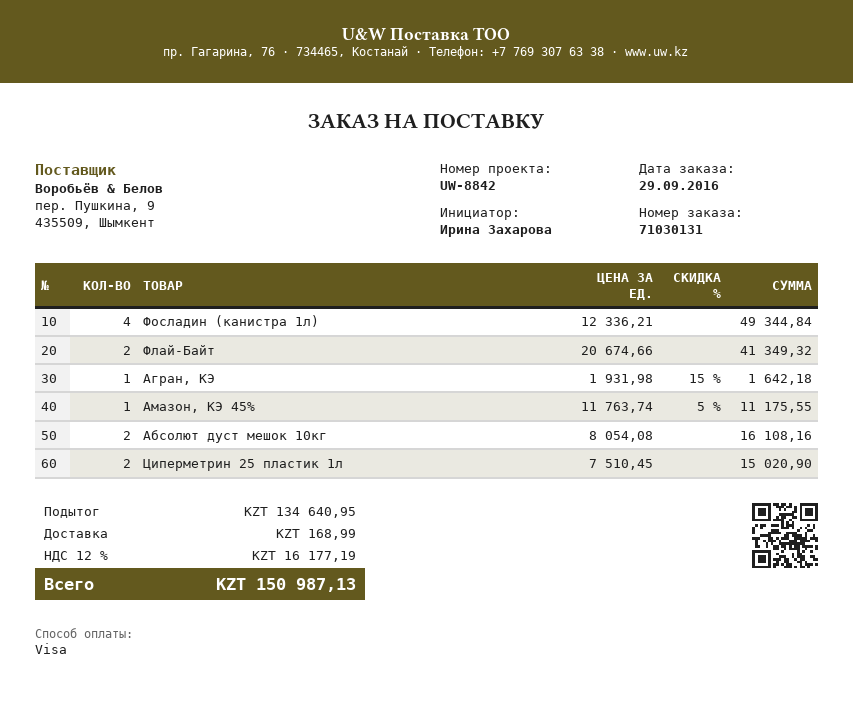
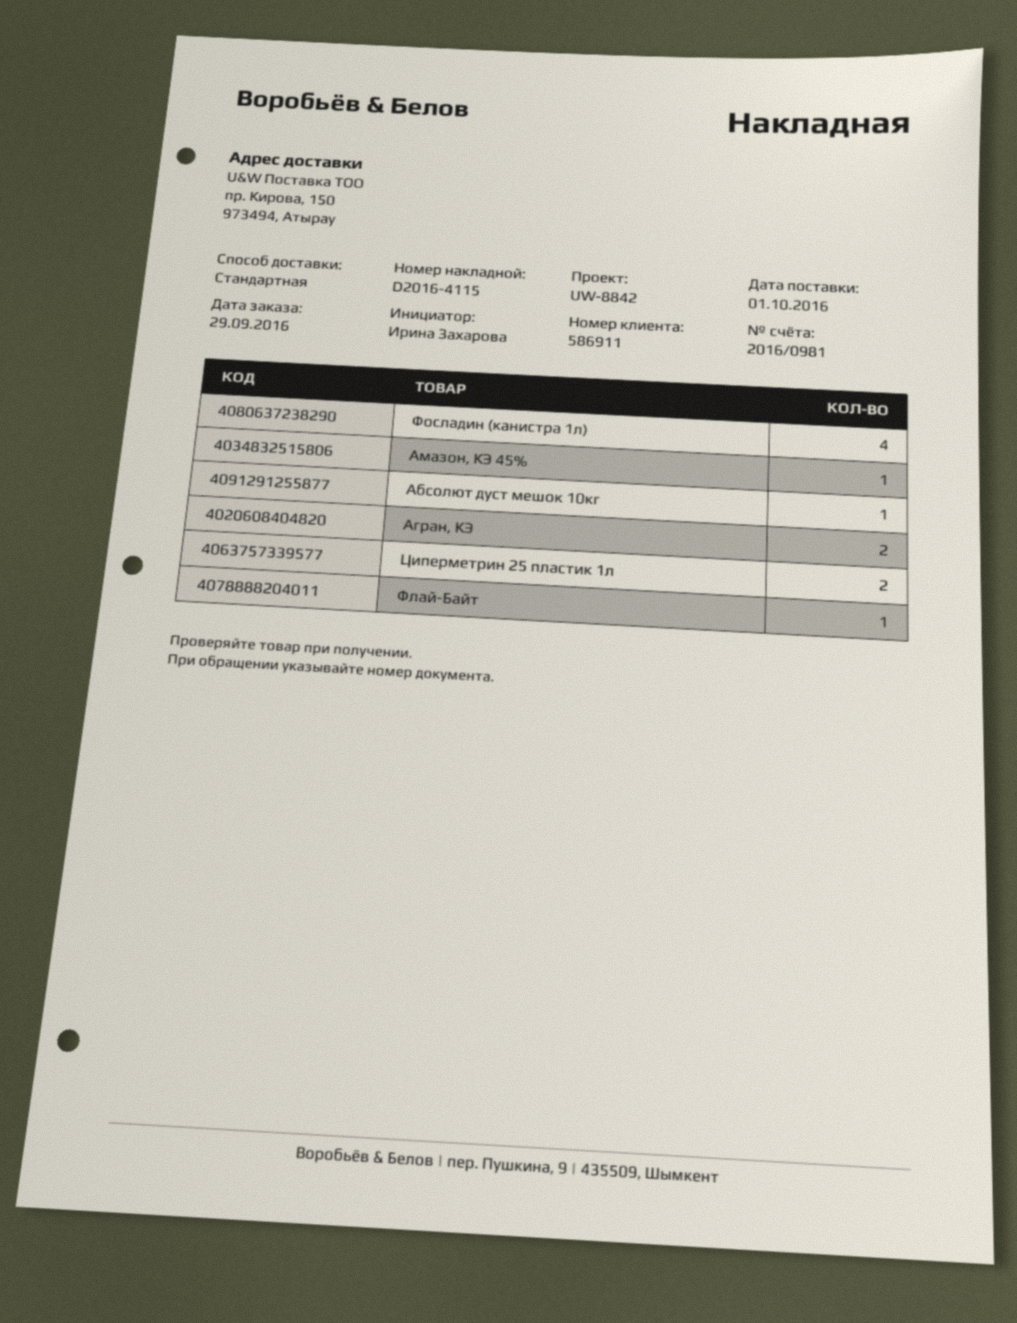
Флай-Байт: 2 -> 1
Агран, КЭ: 1 -> 2
Абсолют дуст мешок 10кг: 2 -> 1

